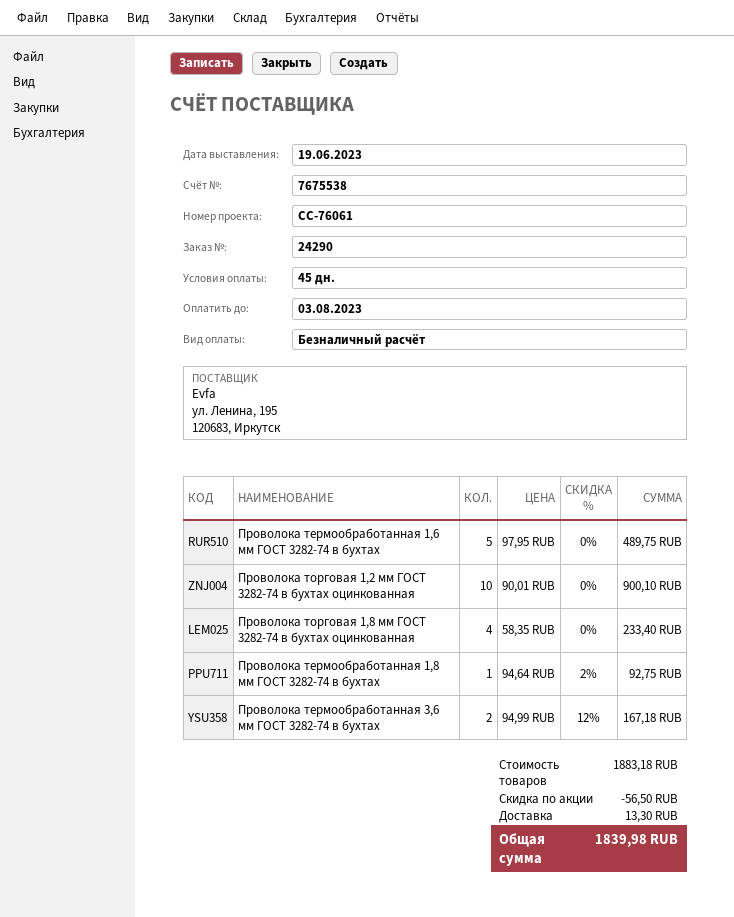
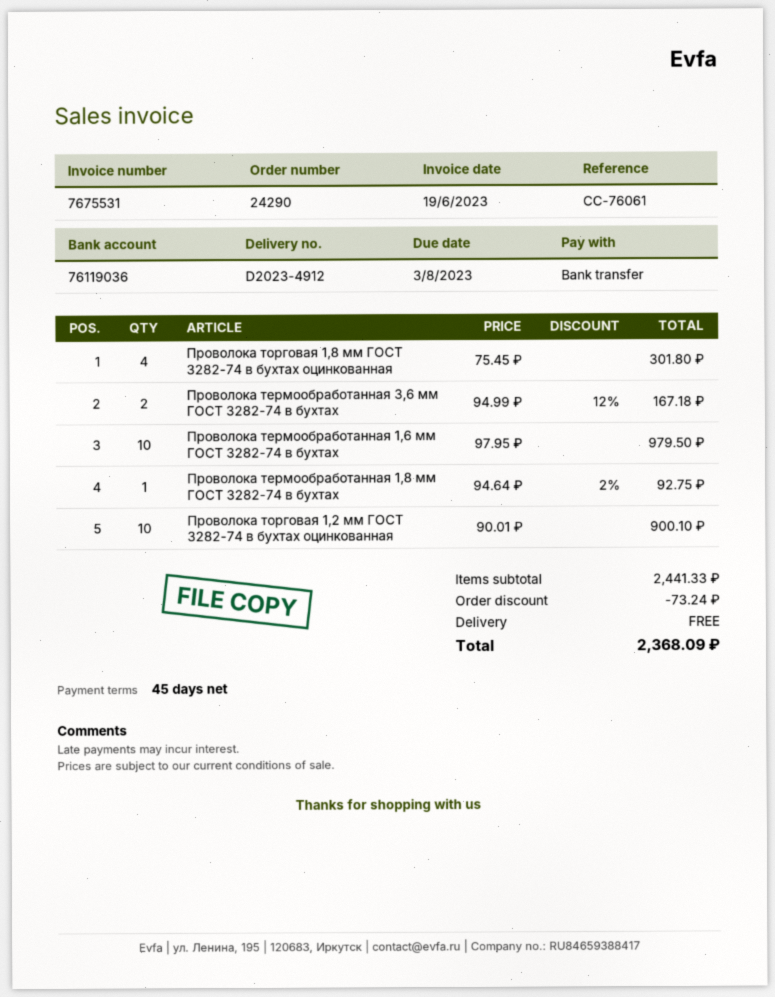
invoice number: 7675538 -> 7675531
Проволока термообработанная 1,6 мм ГОСТ 3282-74 в бухтах: 5 x 97.95 = 489.75 -> 10 x 97.95 = 979.50
Проволока торговая 1,8 мм ГОСТ 3282-74 в бухтах оцинкованная: 4 x 58.35 = 233.40 -> 4 x 75.45 = 301.80
subtotal: 1883.18 -> 2441.33
discount: 56.50 -> 73.24
shipping: 13.30 -> 0.00
total: 1839.98 -> 2368.09

